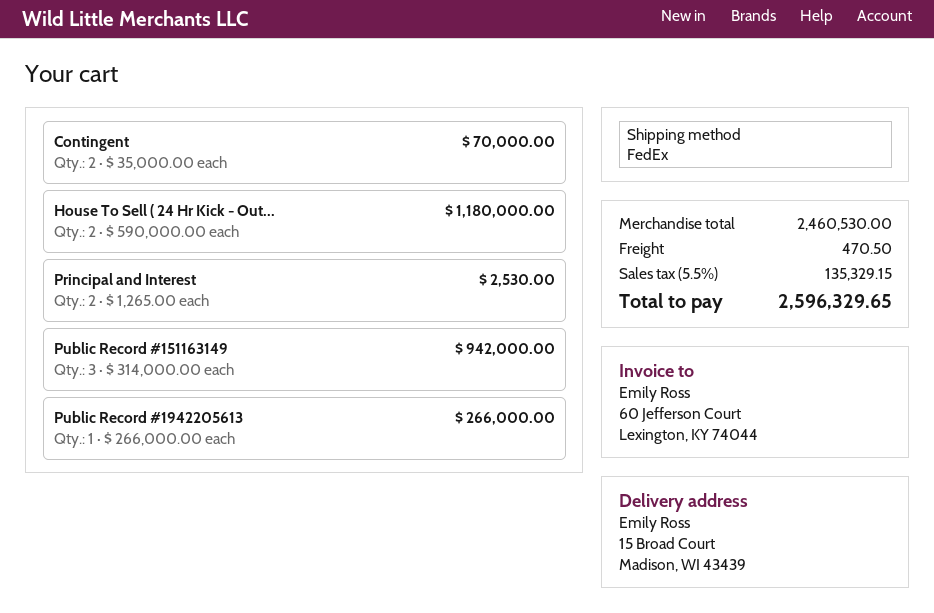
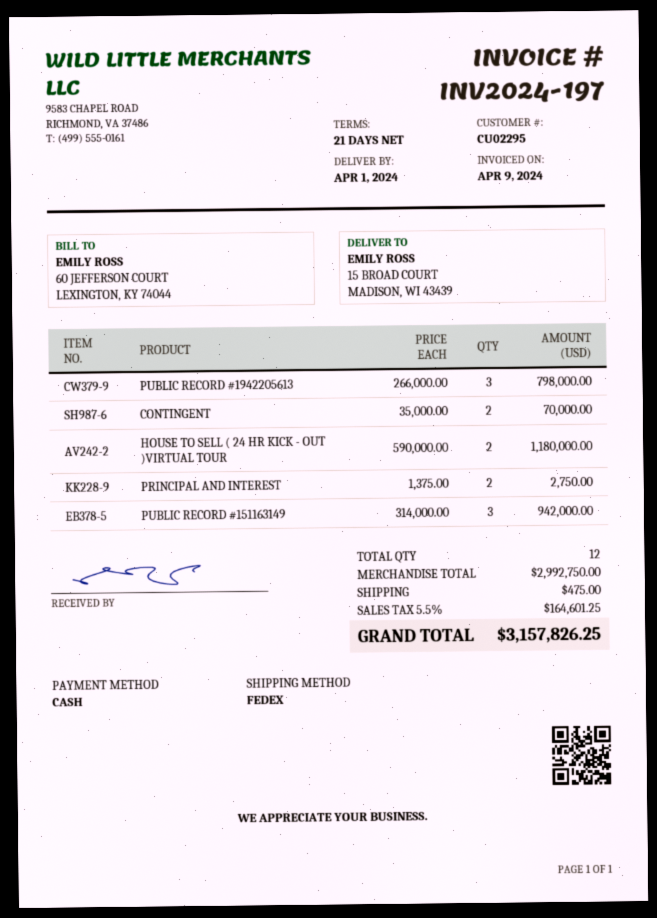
Principal and Interest: 2 x 1265.00 = 2530.00 -> 2 x 1375.00 = 2750.00
Public Record #1942205613: 1 x 266000.00 = 266000.00 -> 3 x 266000.00 = 798000.00
subtotal: 2460530.00 -> 2992750.00
shipping: 470.50 -> 475.00
tax: 5.5% = 135329.15 -> 5.5% = 164601.25
total: 2596329.65 -> 3157826.25

